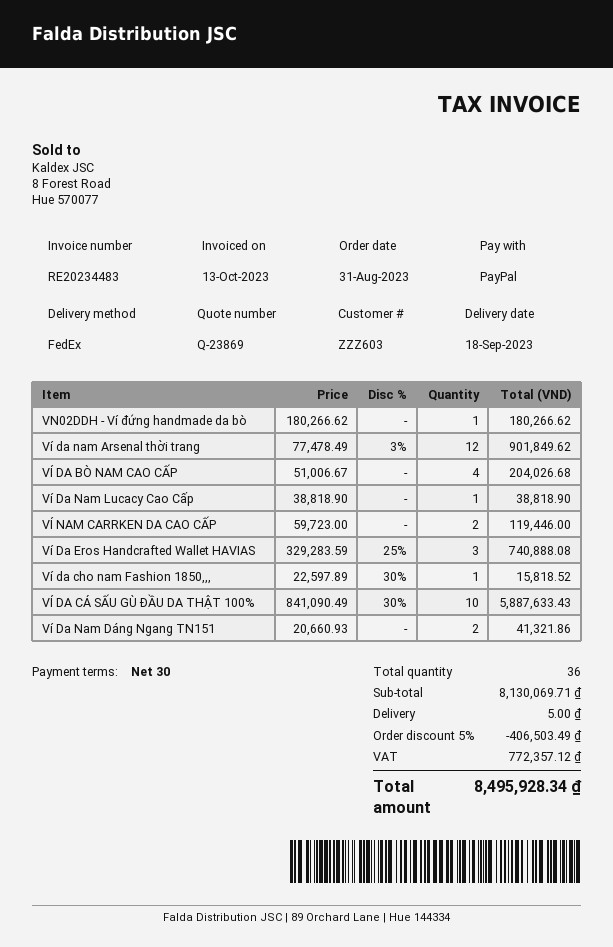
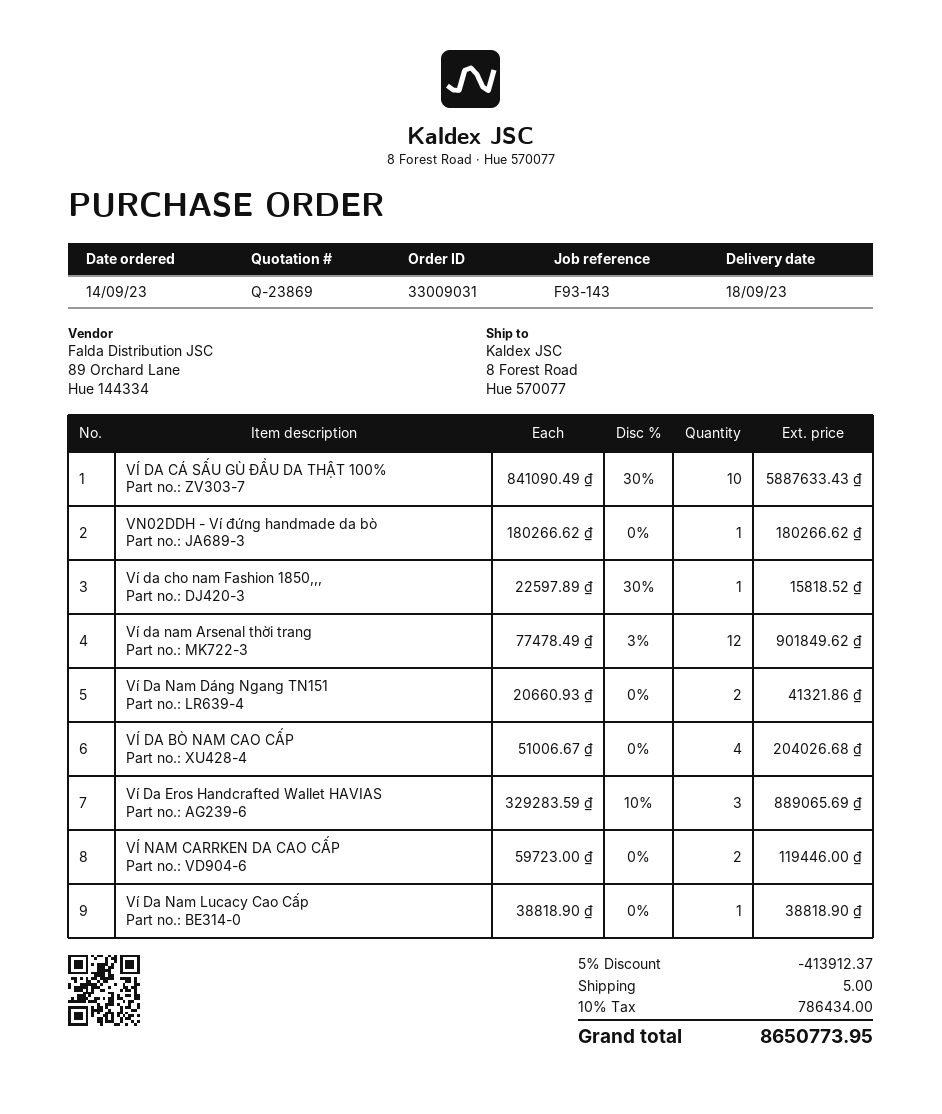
order date: 2023-08-31 -> 2023-09-14
Ví Da Eros Handcrafted Wallet HAVIAS: 3 x 329283.59 - 25% = 740888.08 -> 3 x 329283.59 - 10% = 889065.69
discount: 5% = 406503.49 -> 5% = 413912.37
tax: 772357.12 -> 786434.00
total: 8495928.34 -> 8650773.95

